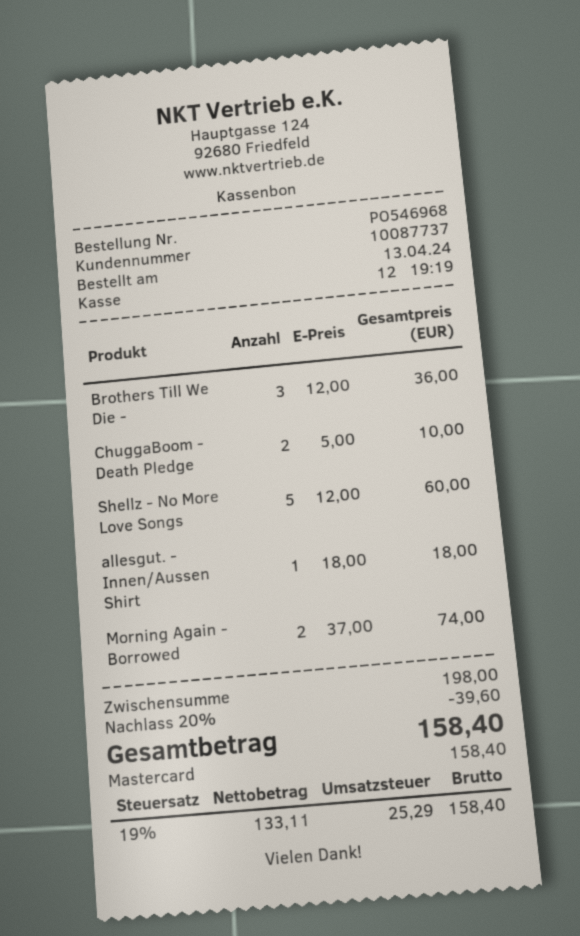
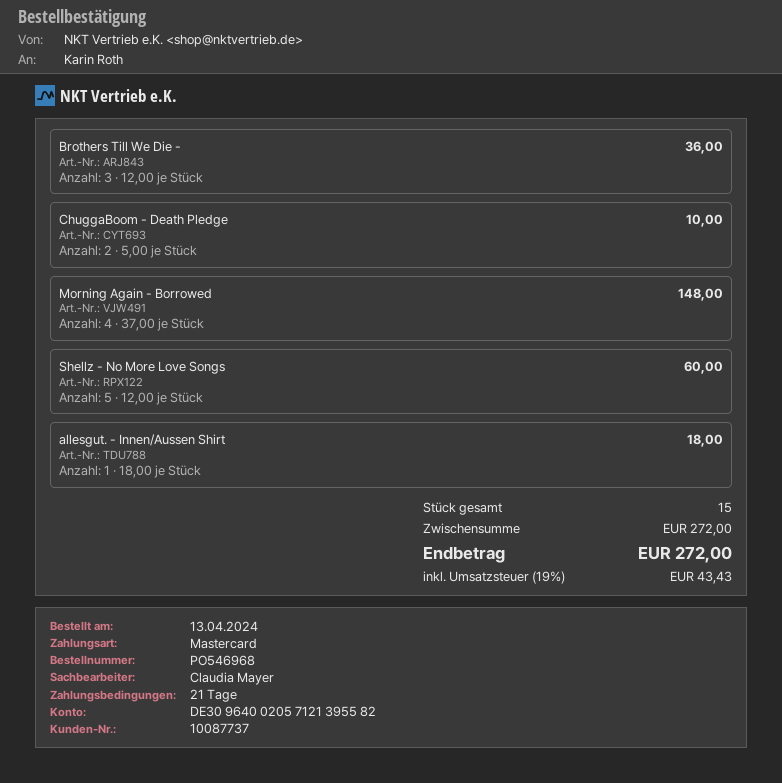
Morning Again - Borrowed: 2 x 37.00 = 74.00 -> 4 x 37.00 = 148.00
subtotal: 198.00 -> 272.00
discount: 20% = 39.60 -> none
tax: 19% = 25.29 -> 19% = 43.43
total: 158.40 -> 272.00

